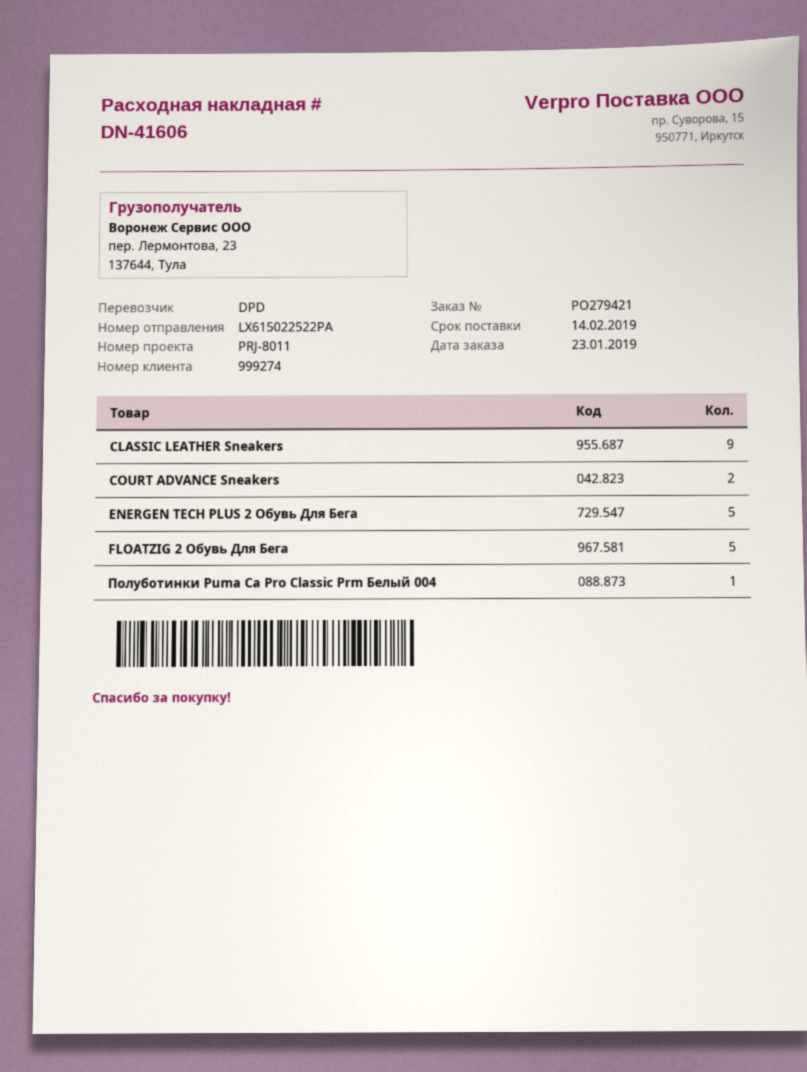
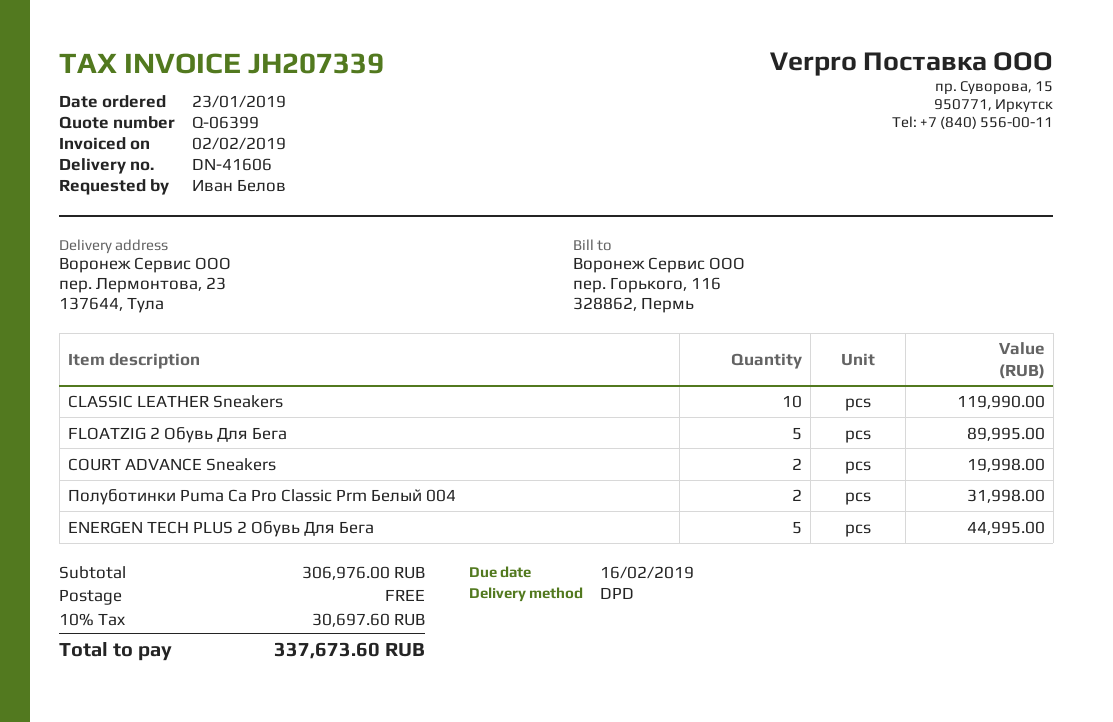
CLASSIC LEATHER Sneakers: 9 -> 10
Полуботинки Puma Ca Pro Classic Prm Белый 004: 1 -> 2

